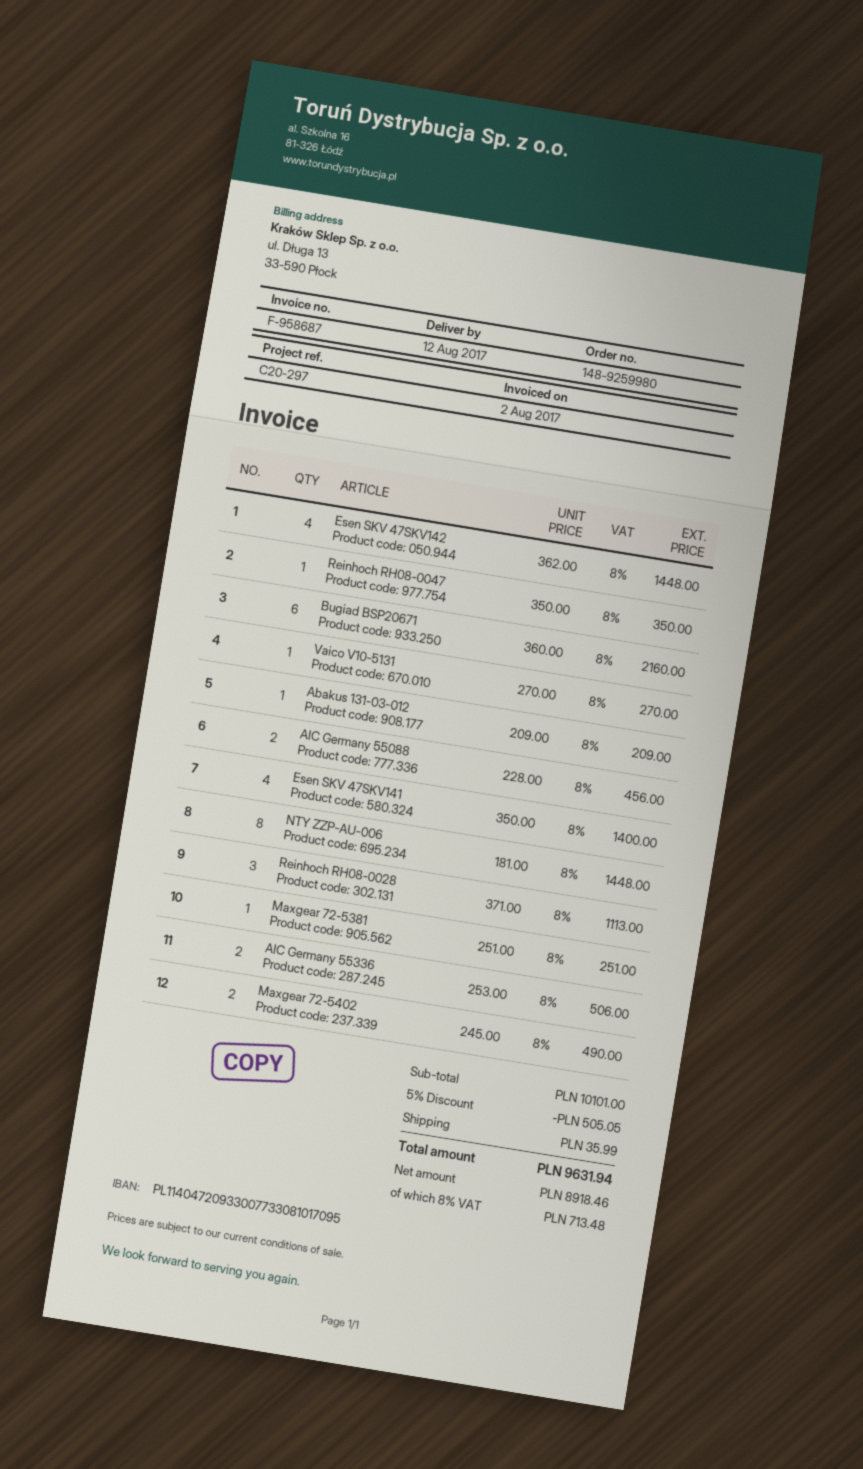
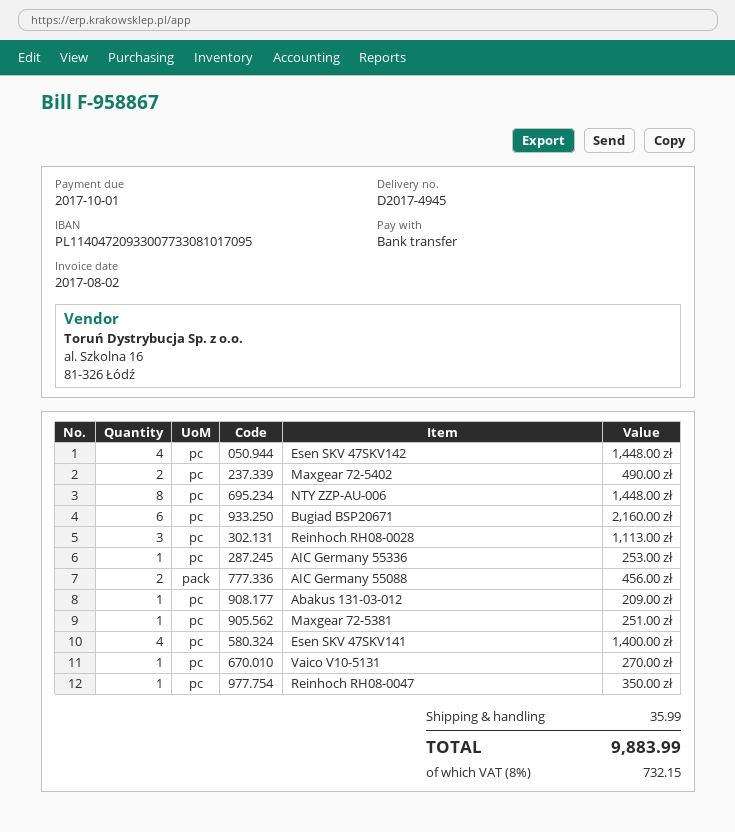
invoice number: F-958687 -> F-958867
AIC Germany 55336: 2 for 506.00 -> 1 for 253.00
discount: 5% = 505.05 -> none
tax: 8% = 713.48 -> 8% = 732.15
total: 9631.94 -> 9883.99

